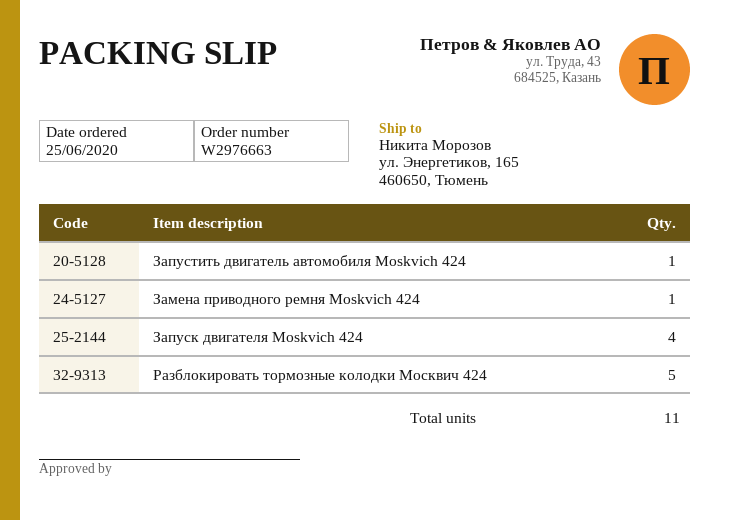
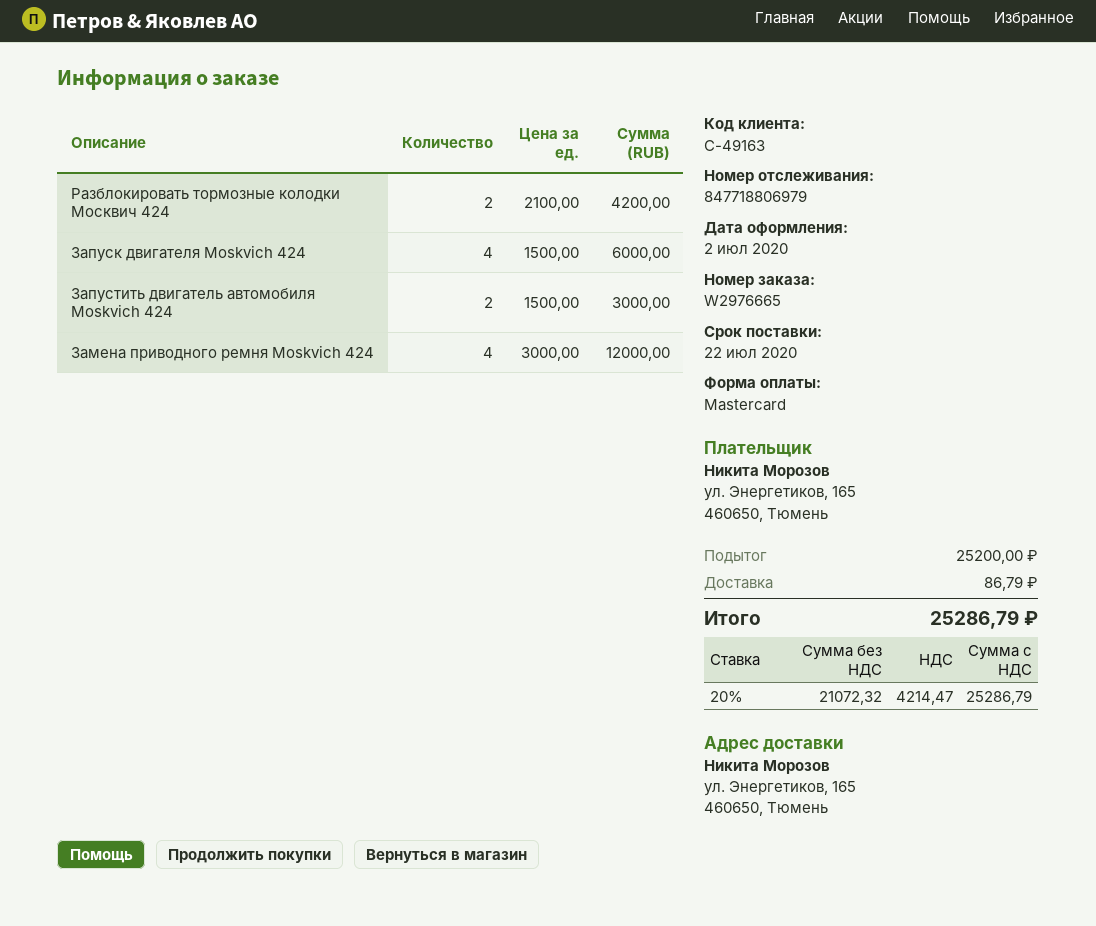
order number: W2976663 -> W2976665
order date: 2020-06-25 -> 2020-07-02
Запустить двигатель автомобиля Moskvich 424: 1 -> 2
Замена приводного ремня Moskvich 424: 1 -> 4
Разблокировать тормозные колодки Москвич 424: 5 -> 2

